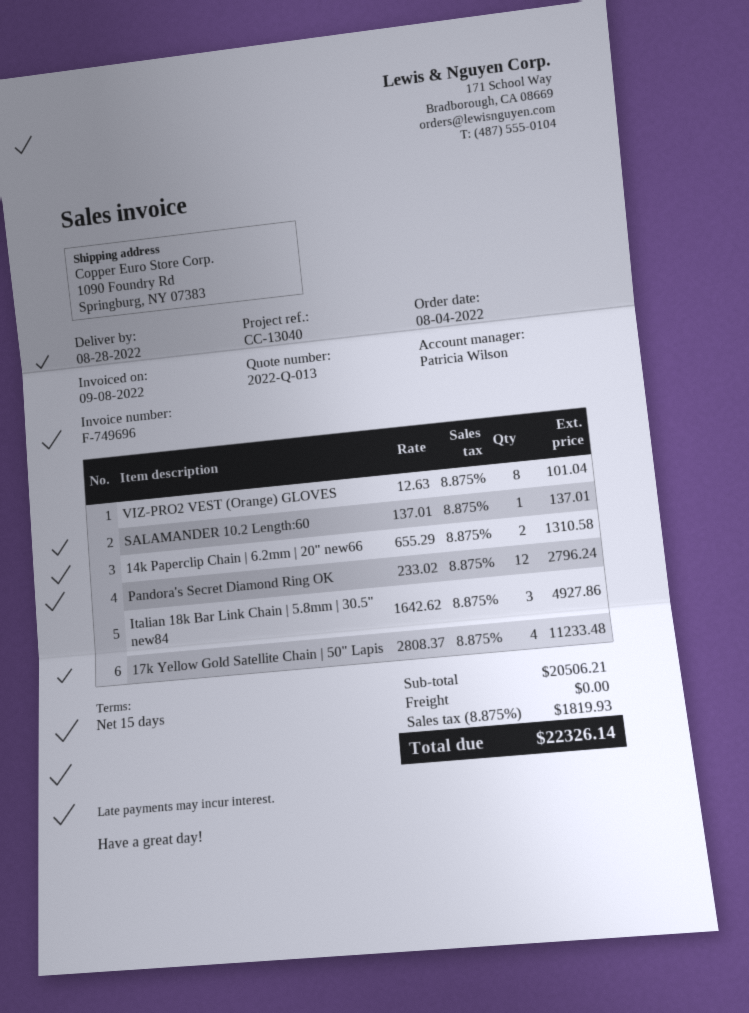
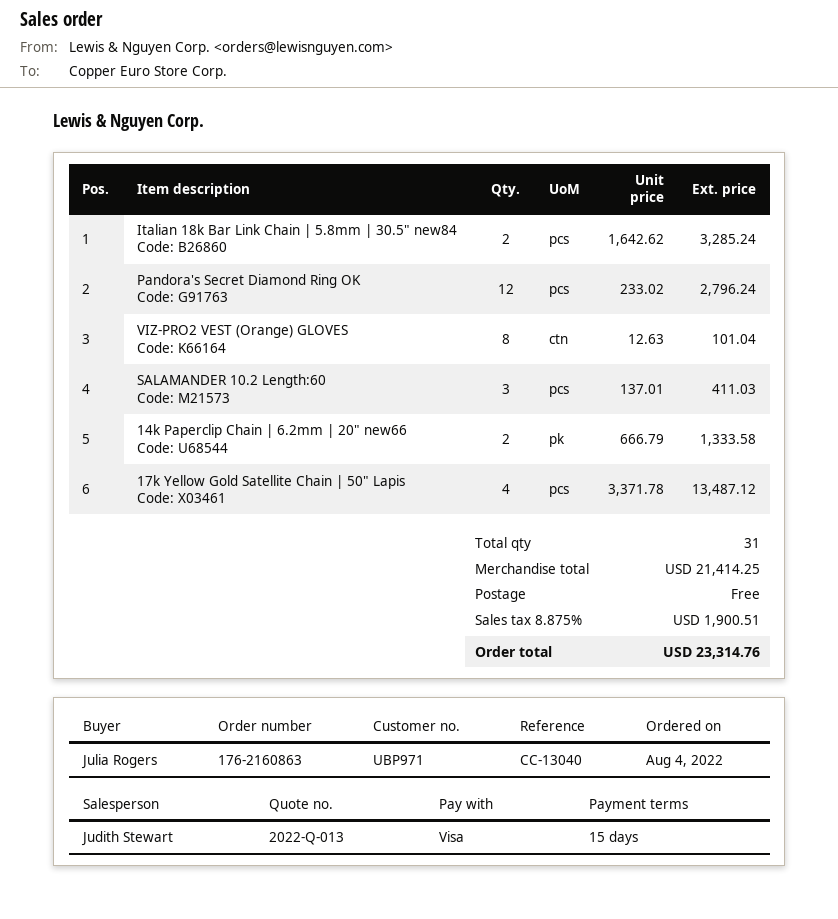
sales rep: Patricia Wilson -> Judith Stewart
SALAMANDER 10.2 Length:60: 1 x 137.01 = 137.01 -> 3 x 137.01 = 411.03
14k Paperclip Chain | 6.2mm | 20" new66: 2 x 655.29 = 1310.58 -> 2 x 666.79 = 1333.58
Italian 18k Bar Link Chain | 5.8mm | 30.5" new84: 3 x 1642.62 = 4927.86 -> 2 x 1642.62 = 3285.24
17k Yellow Gold Satellite Chain | 50" Lapis: 4 x 2808.37 = 11233.48 -> 4 x 3371.78 = 13487.12
subtotal: 20506.21 -> 21414.25
tax: 8.875% = 1819.93 -> 8.875% = 1900.51
total: 22326.14 -> 23314.76

